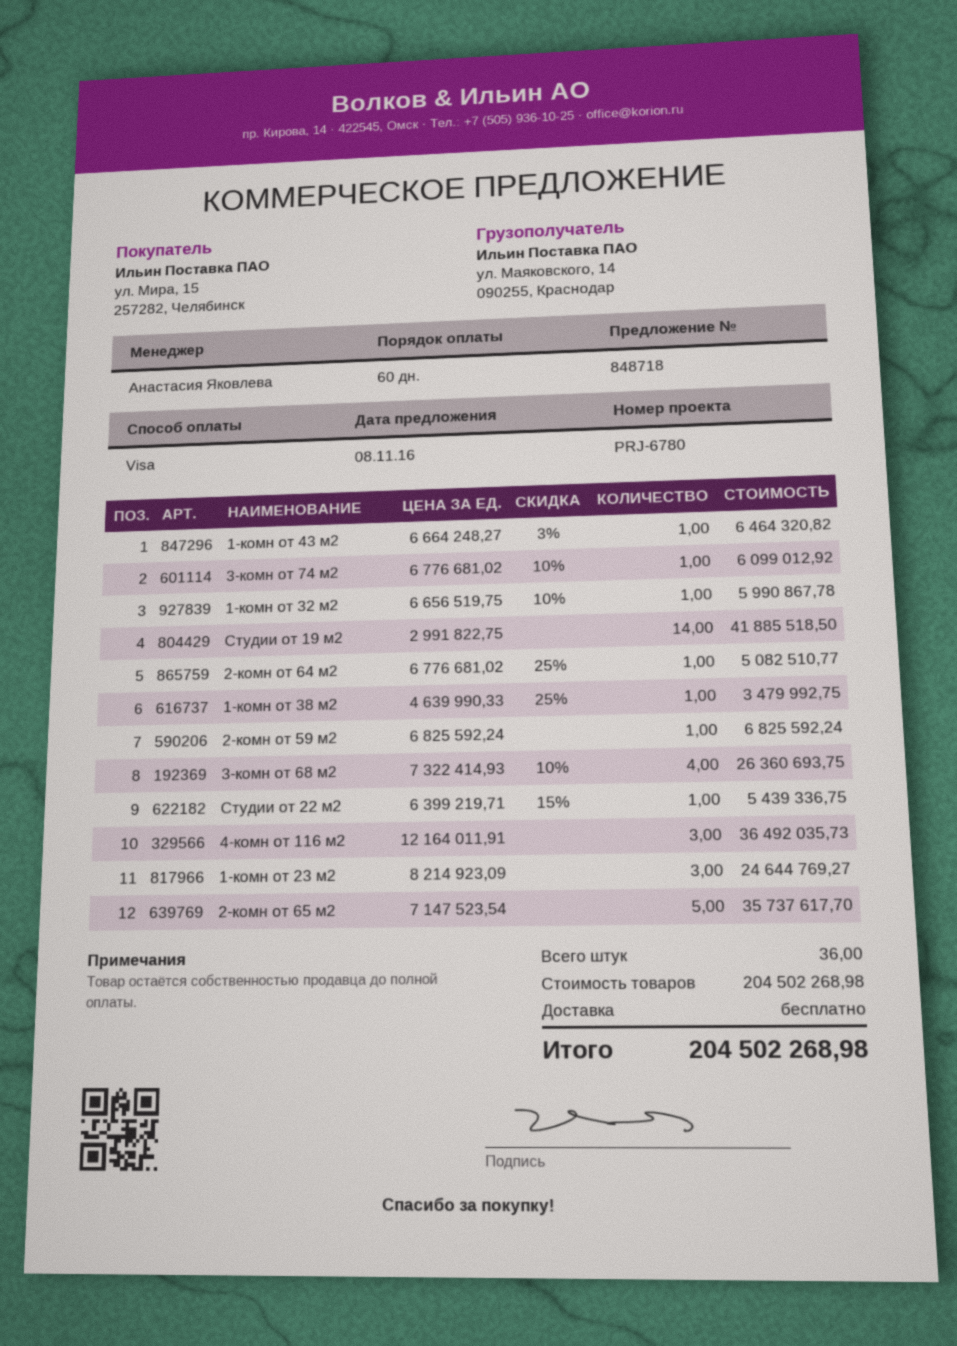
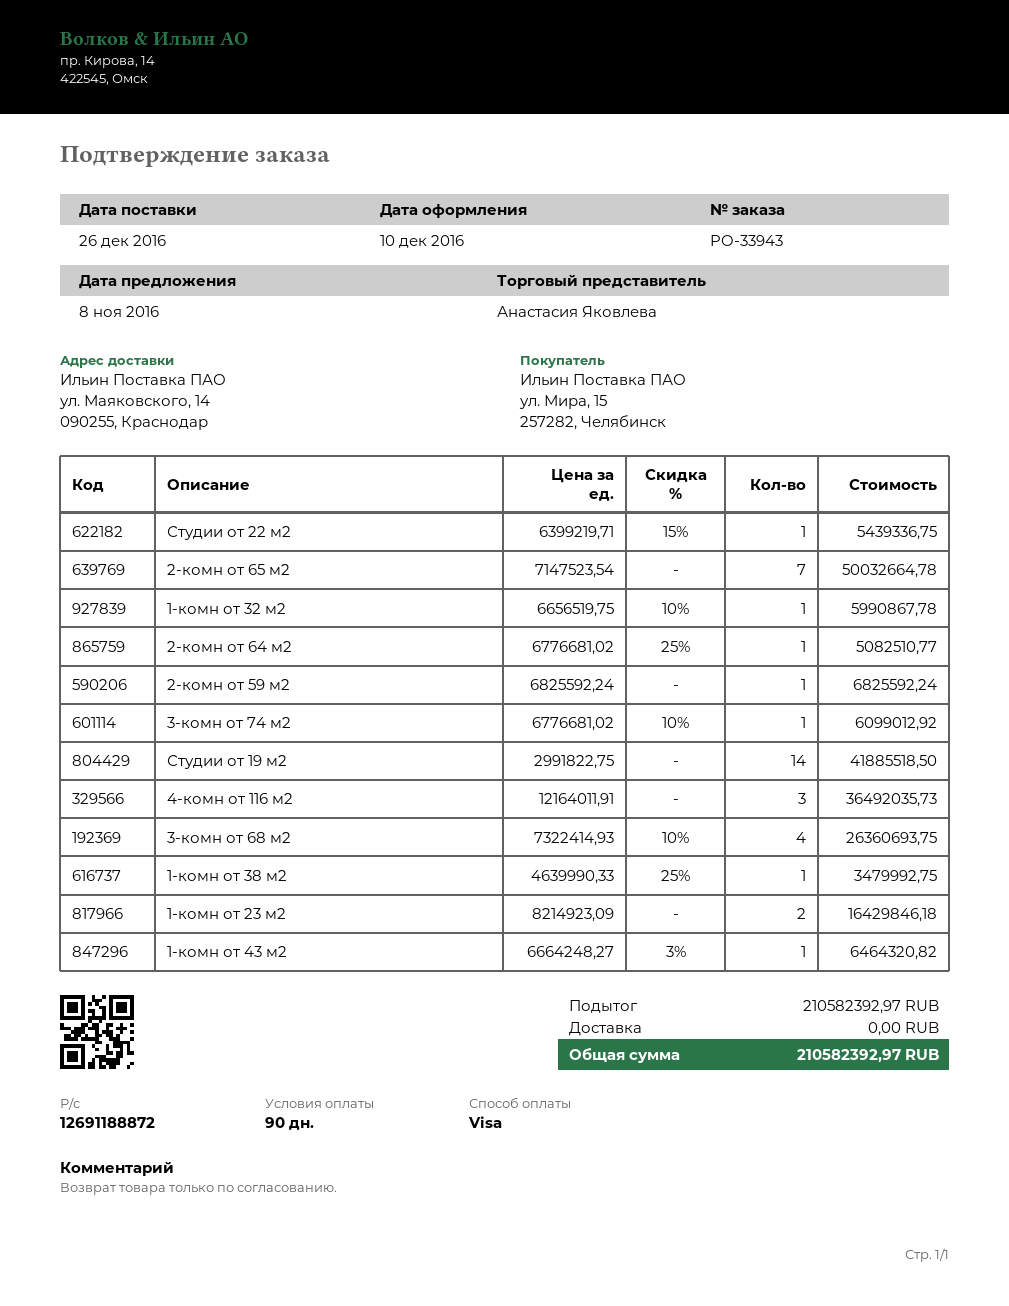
payment terms: 60 days -> 90 days
1-комн от 23 м2: 3 x 8214923.09 = 24644769.27 -> 2 x 8214923.09 = 16429846.18
2-комн от 65 м2: 5 x 7147523.54 = 35737617.70 -> 7 x 7147523.54 = 50032664.78
subtotal: 204502268.98 -> 210582392.97
total: 204502268.98 -> 210582392.97

